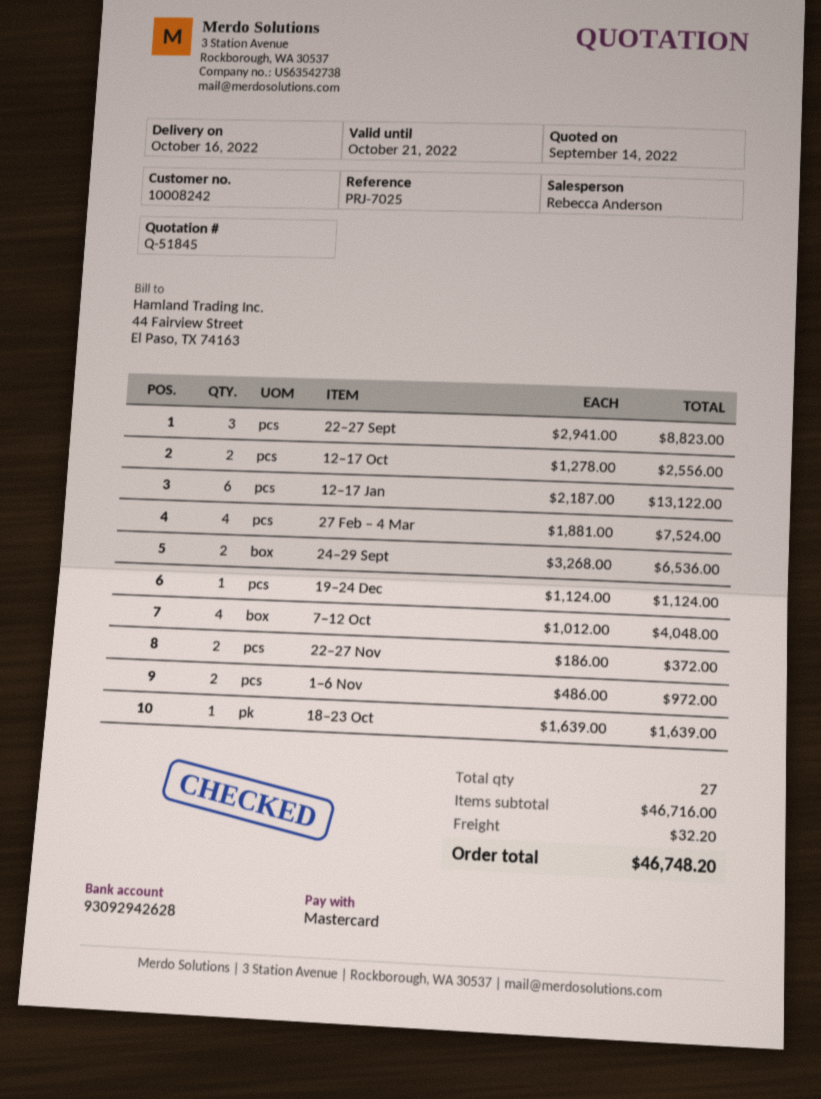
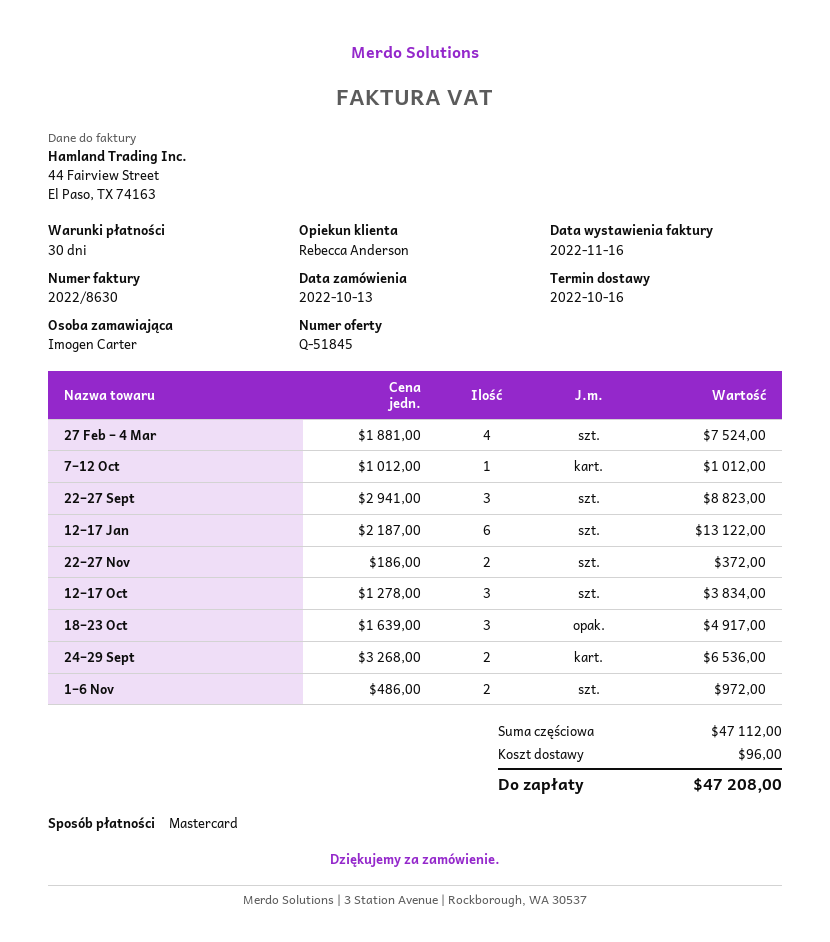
12–17 Oct: 2 x 1278.00 = 2556.00 -> 3 x 1278.00 = 3834.00
19–24 Dec: 1 x 1124.00 = 1124.00 -> none
7–12 Oct: 4 x 1012.00 = 4048.00 -> 1 x 1012.00 = 1012.00
18–23 Oct: 1 x 1639.00 = 1639.00 -> 3 x 1639.00 = 4917.00
subtotal: 46716.00 -> 47112.00
shipping: 32.20 -> 96.00
total: 46748.20 -> 47208.00

